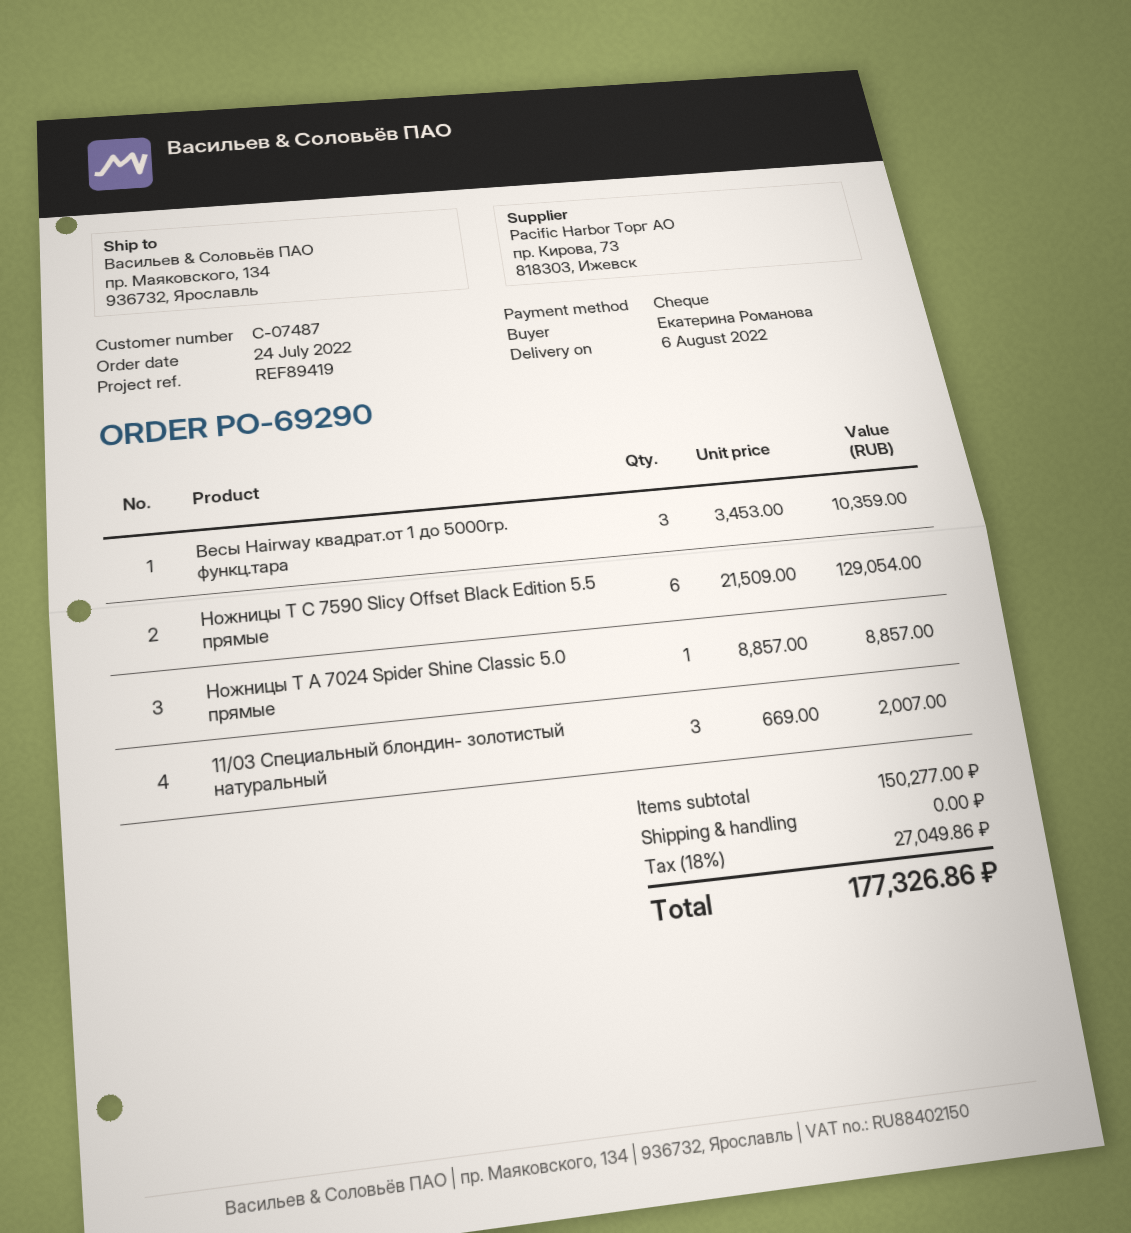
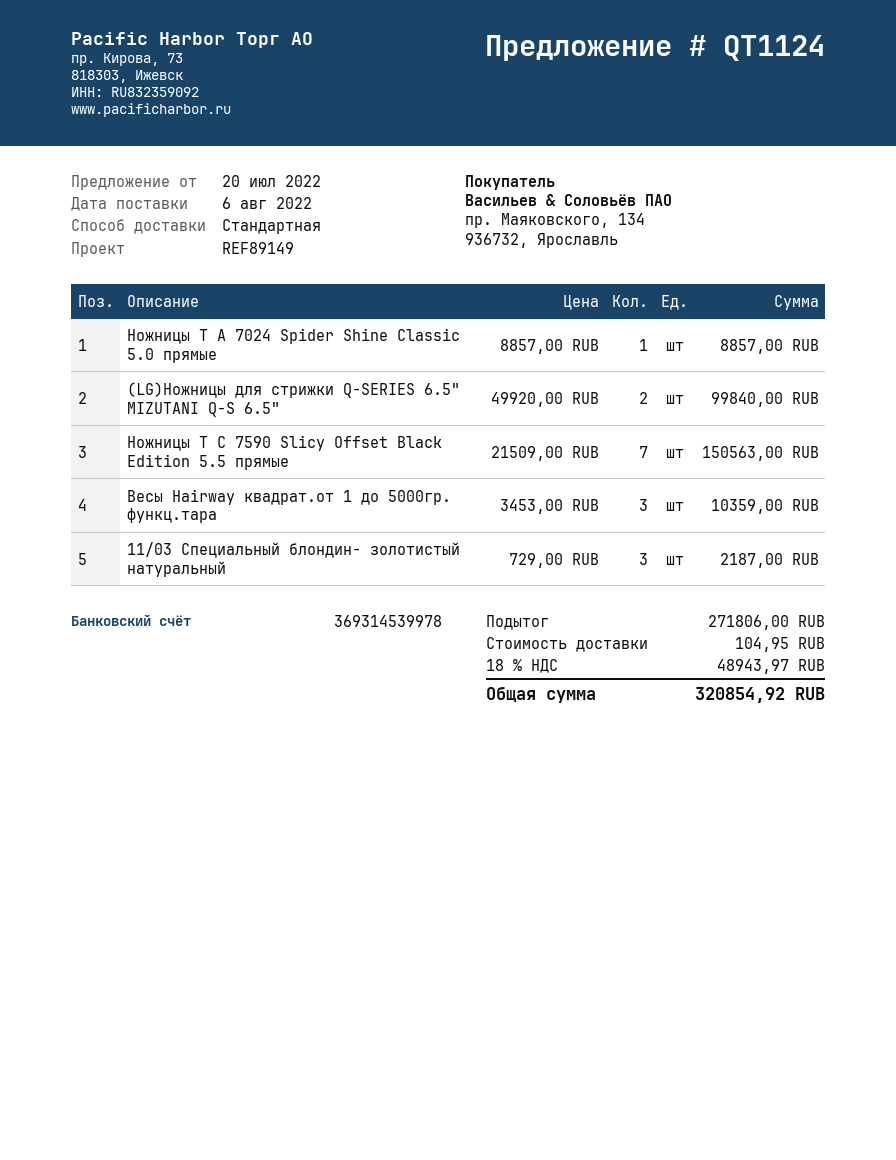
reference: REF89419 -> REF89149
Ножницы T C 7590 Slicy Offset Black Edition 5.5 прямые: 6 x 21509.00 = 129054.00 -> 7 x 21509.00 = 150563.00
11/03 Специальный блондин- золотистый натуральный: 3 x 669.00 = 2007.00 -> 3 x 729.00 = 2187.00
(LG)Ножницы для стрижки Q-SERIES 6.5" MIZUTANI Q-S 6.5": none -> 2 x 49920.00 = 99840.00
subtotal: 150277.00 -> 271806.00
shipping: 0.00 -> 104.95
tax: 18% = 27049.86 -> 18% = 48943.97
total: 177326.86 -> 320854.92

